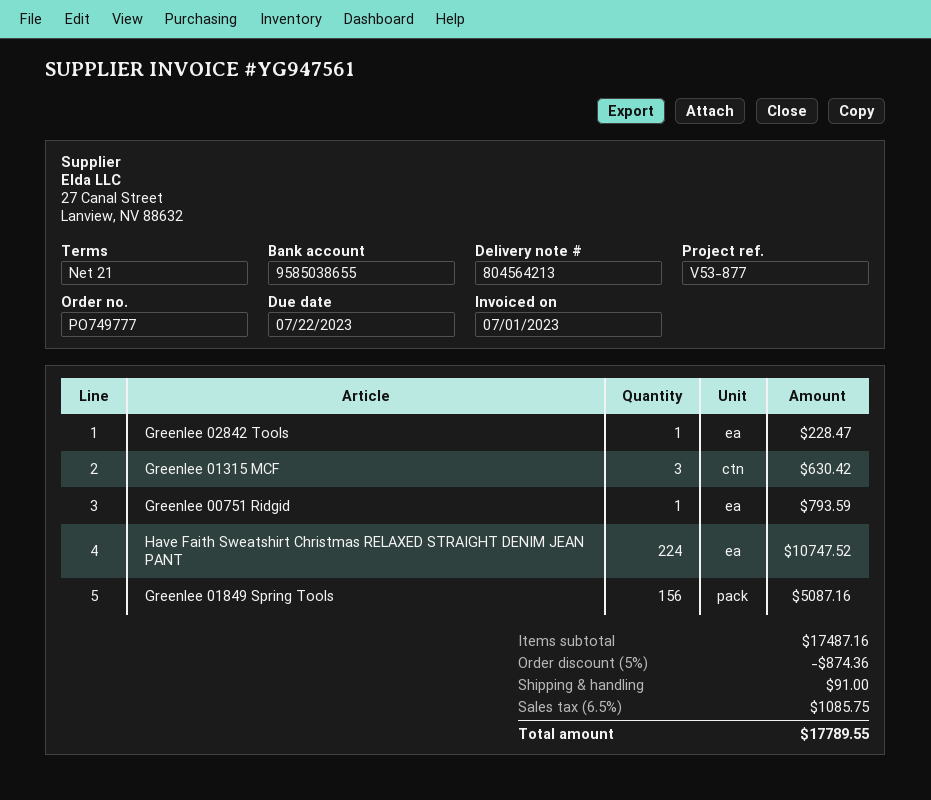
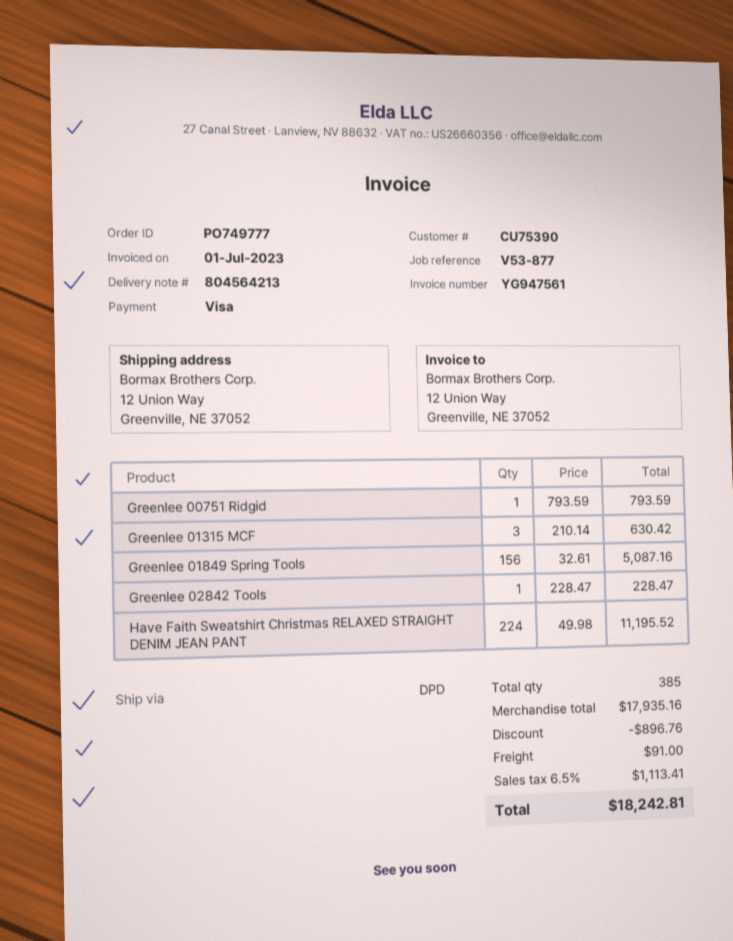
Have Faith Sweatshirt Christmas RELAXED STRAIGHT DENIM JEAN PANT: 224 for 10747.52 -> 224 for 11195.52
subtotal: 17487.16 -> 17935.16
discount: 874.36 -> 896.76
tax: 6.5% = 1085.75 -> 6.5% = 1113.41
total: 17789.55 -> 18242.81

